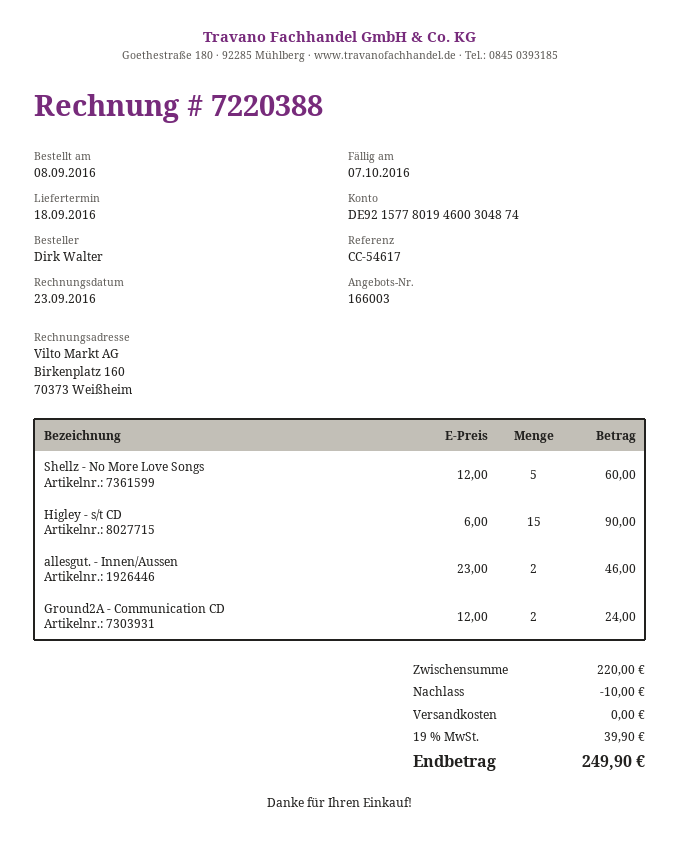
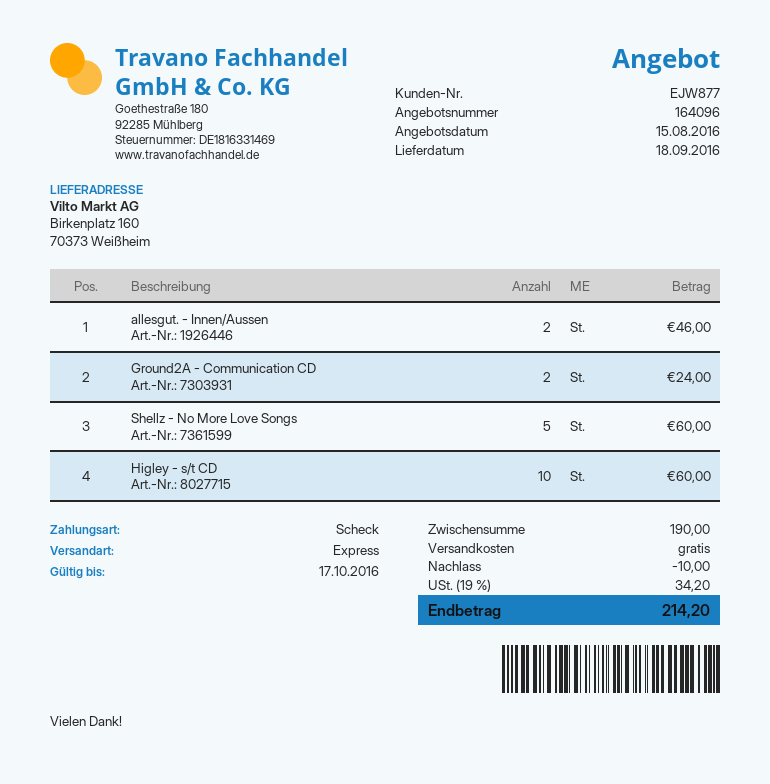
quote number: 166003 -> 164096
Higley - s/t CD: 15 for 90.00 -> 10 for 60.00
subtotal: 220.00 -> 190.00
tax: 19% = 39.90 -> 19% = 34.20
total: 249.90 -> 214.20

